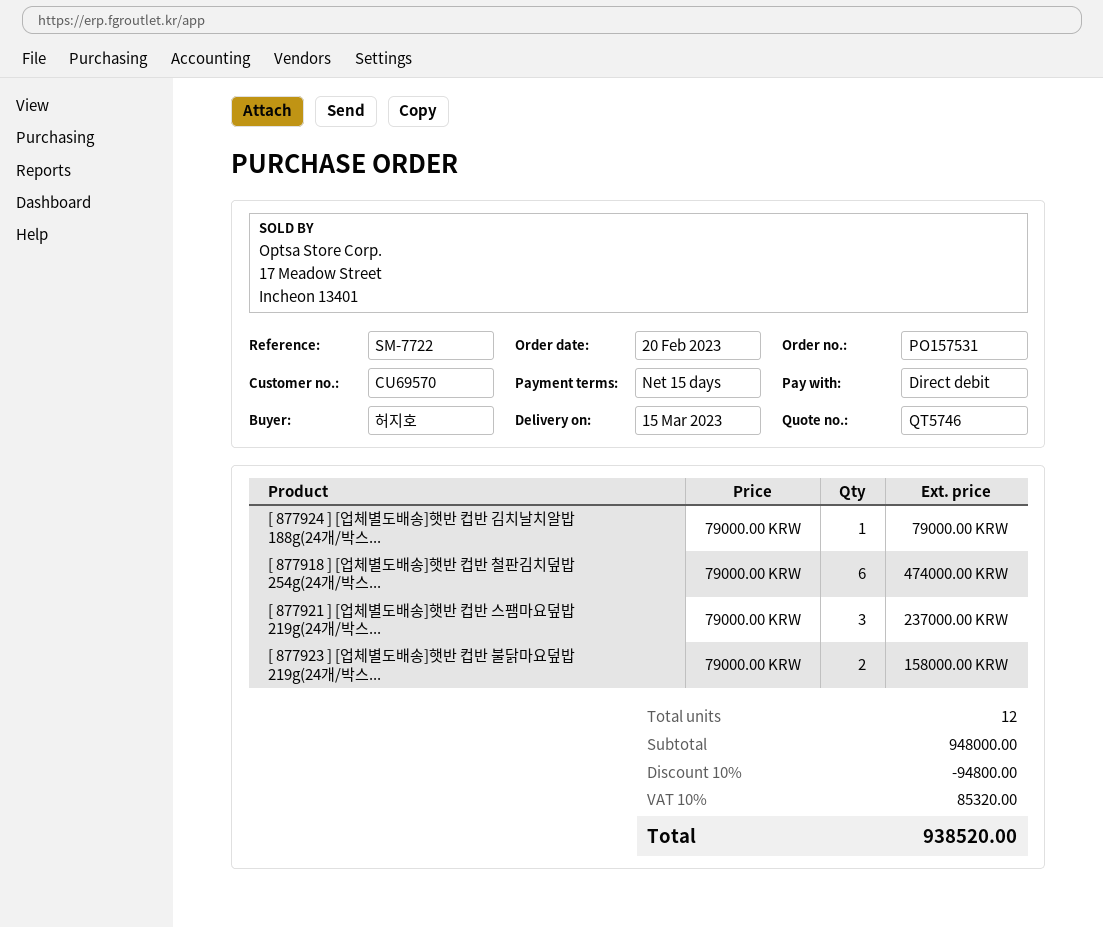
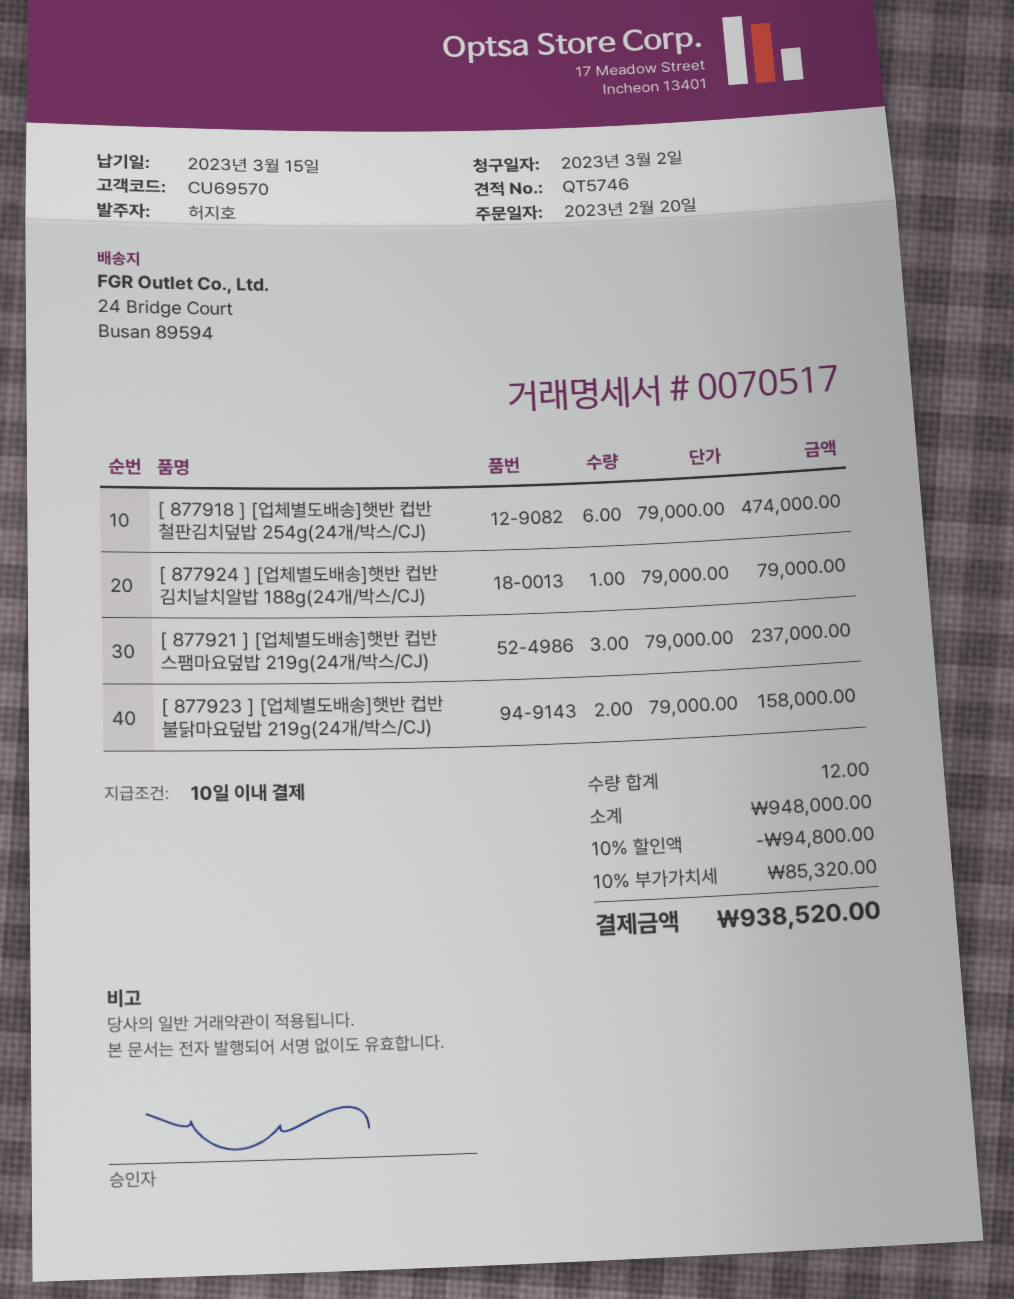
payment terms: 15 days -> 10 days

